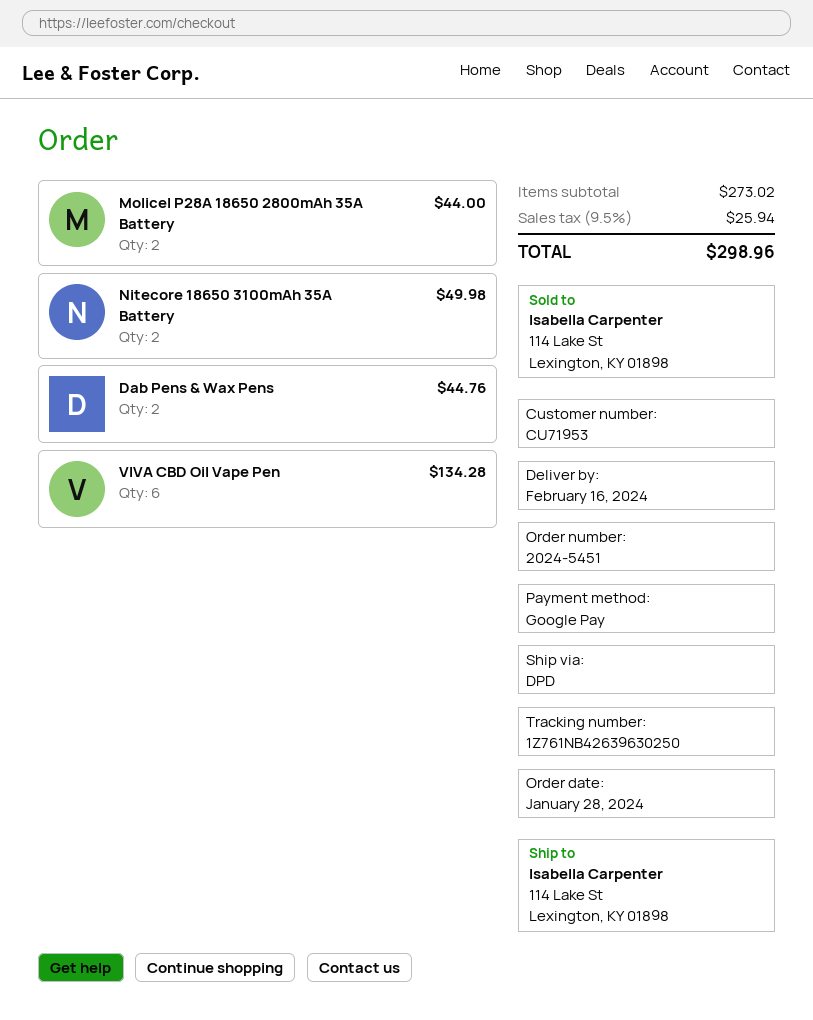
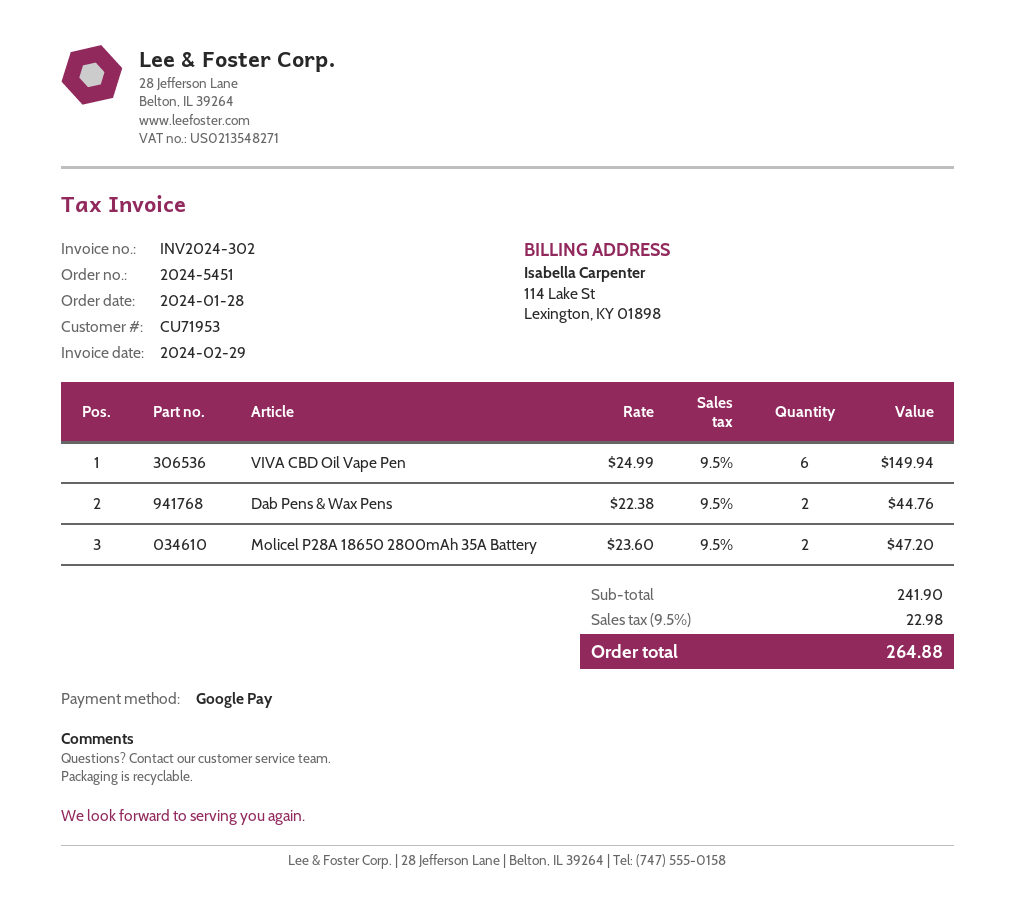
Molicel P28A 18650 2800mAh 35A Battery: 2 for 44.00 -> 2 for 47.20
Nitecore 18650 3100mAh 35A Battery: 2 for 49.98 -> none
VIVA CBD Oil Vape Pen: 6 for 134.28 -> 6 for 149.94
subtotal: 273.02 -> 241.90
tax: 9.5% = 25.94 -> 9.5% = 22.98
total: 298.96 -> 264.88

